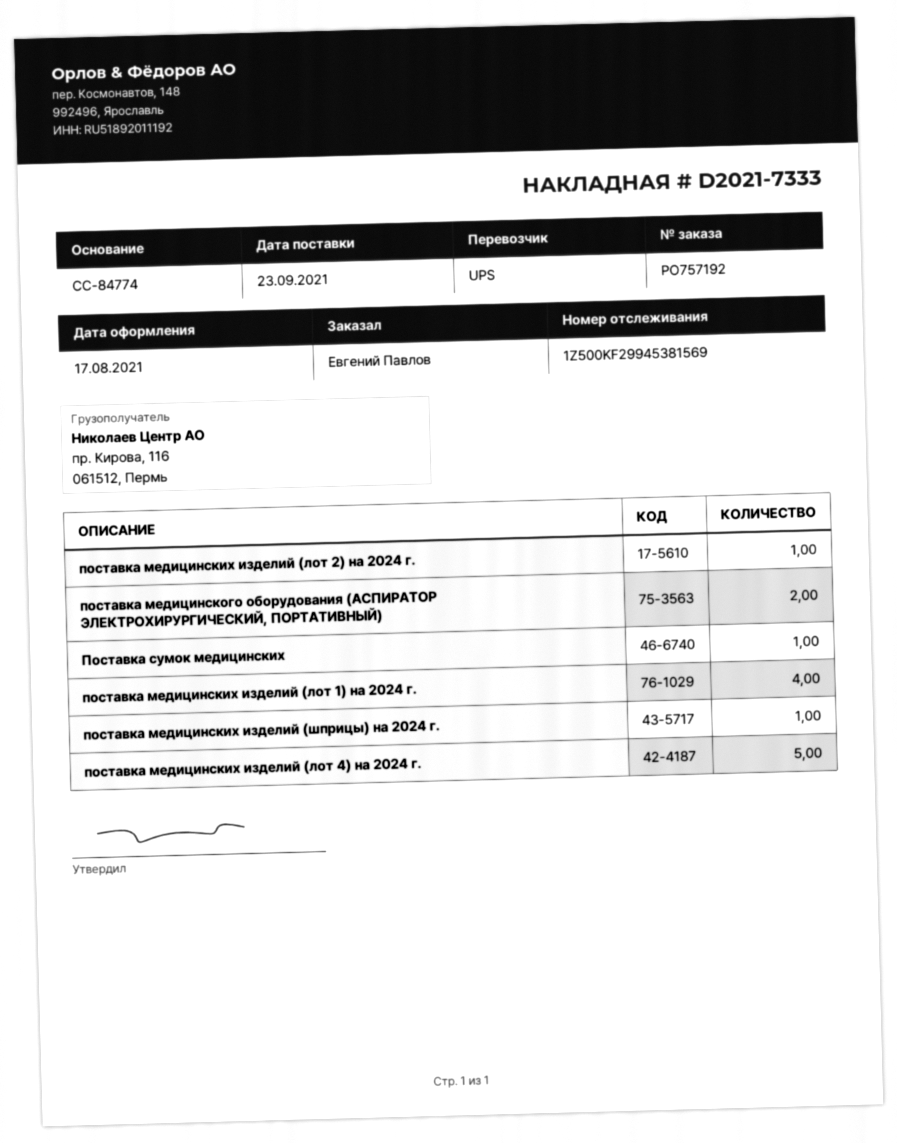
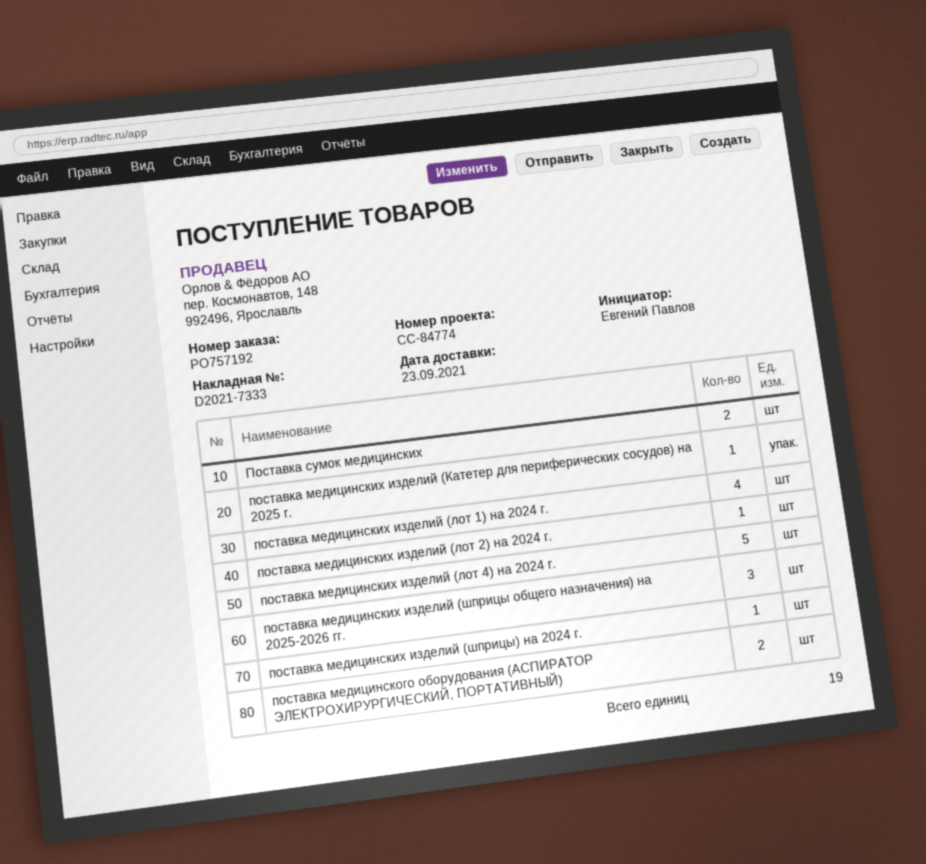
Поставка сумок медицинских: 1 -> 2
поставка медицинских изделий (Катетер для периферических сосудов) на 2025 г.: none -> 1
поставка медицинских изделий (шприцы общего назначения) на 2025-2026 гг.: none -> 3

